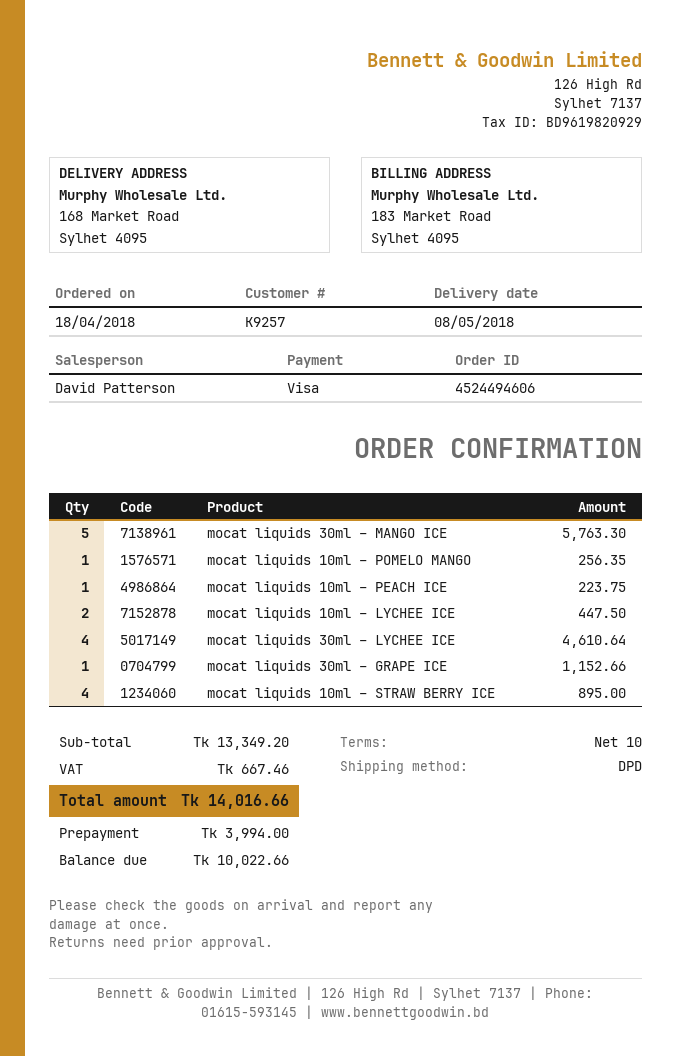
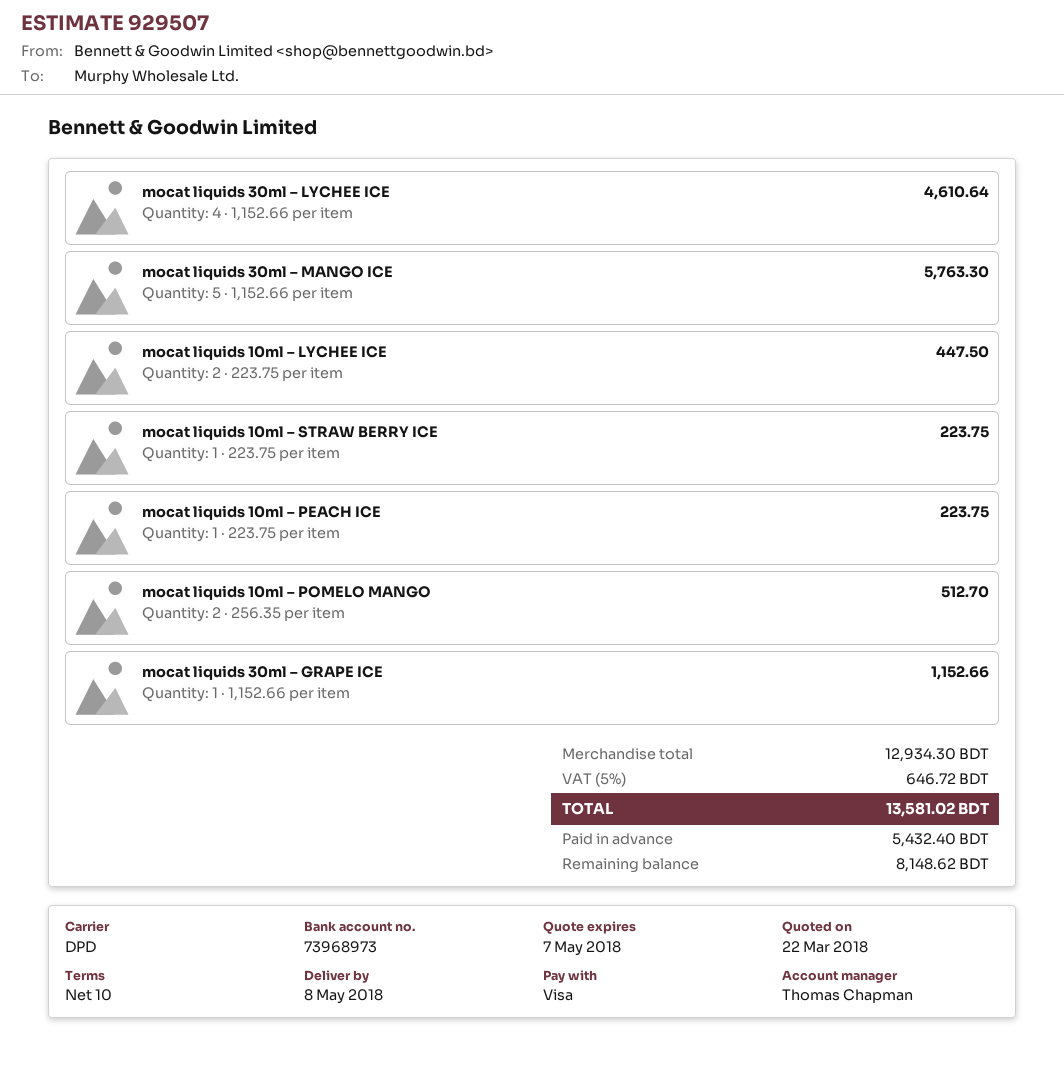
sales rep: David Patterson -> Thomas Chapman
mocat liquids 10ml – POMELO MANGO: 1 for 256.35 -> 2 for 512.70
mocat liquids 10ml – STRAW BERRY ICE: 4 for 895.00 -> 1 for 223.75
subtotal: 13349.20 -> 12934.30
tax: 667.46 -> 646.72
total: 14016.66 -> 13581.02
deposit: 3994.00 -> 5432.40
balance: 10022.66 -> 8148.62

